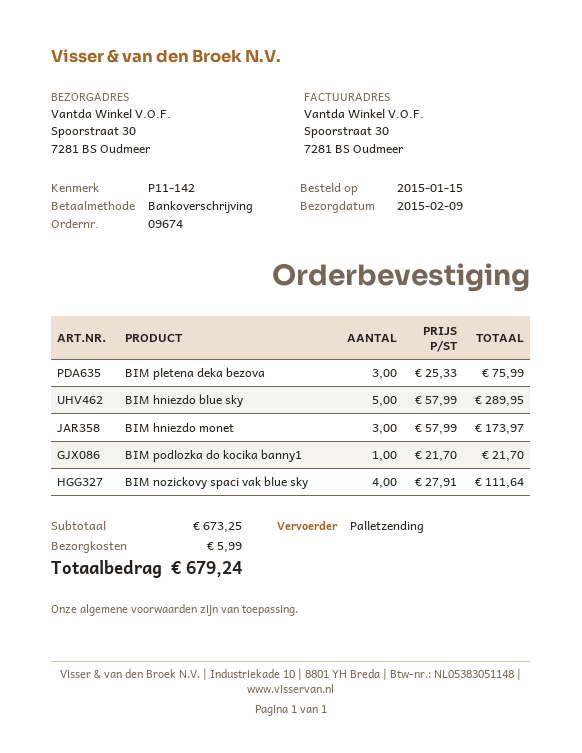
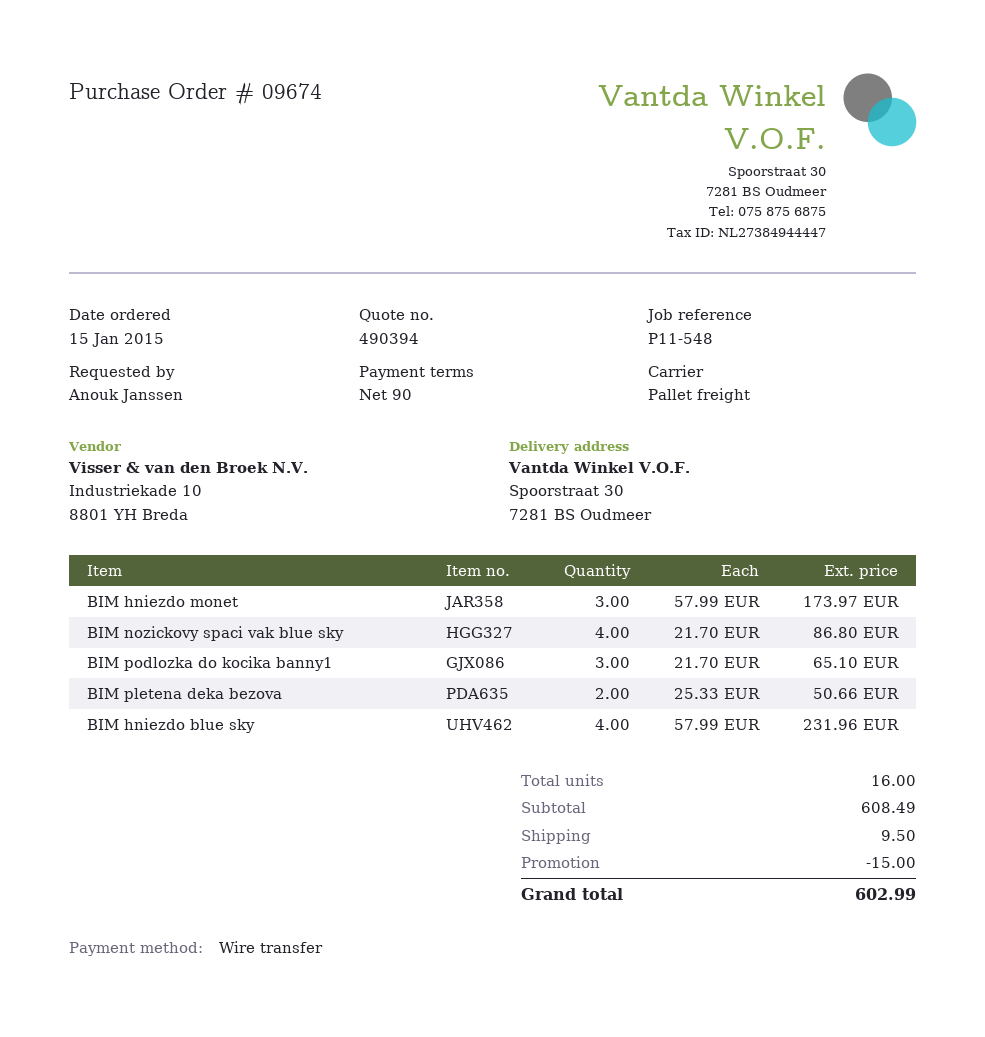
reference: P11-142 -> P11-548
BIM pletena deka bezova: 3 x 25.33 = 75.99 -> 2 x 25.33 = 50.66
BIM hniezdo blue sky: 5 x 57.99 = 289.95 -> 4 x 57.99 = 231.96
BIM podlozka do kocika banny1: 1 x 21.70 = 21.70 -> 3 x 21.70 = 65.10
BIM nozickovy spaci vak blue sky: 4 x 27.91 = 111.64 -> 4 x 21.70 = 86.80
subtotal: 673.25 -> 608.49
discount: none -> 15.00
shipping: 5.99 -> 9.50
total: 679.24 -> 602.99

